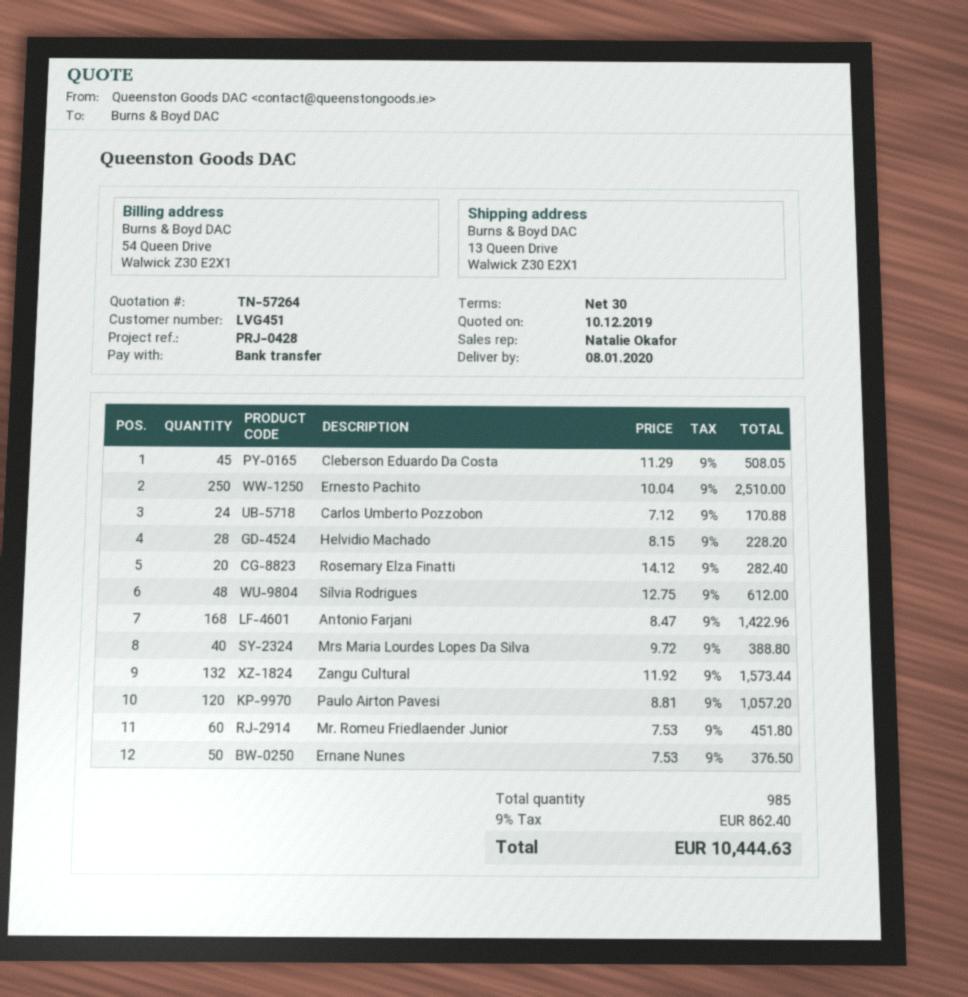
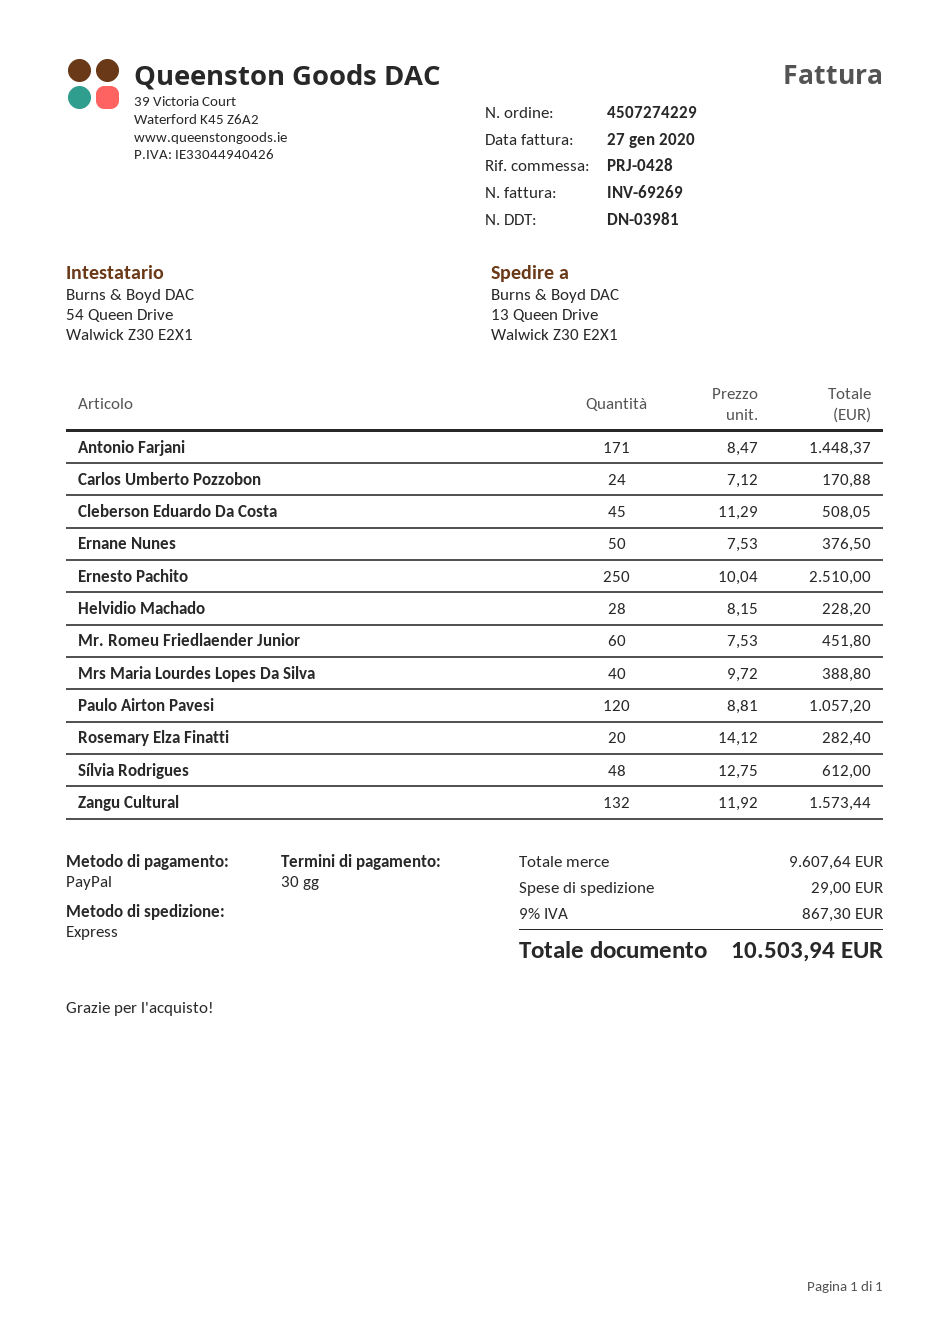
payment method: bank transfer -> PayPal
Antonio Farjani: 168 x 8.47 = 1422.96 -> 171 x 8.47 = 1448.37
shipping: none -> 29.00
tax: 9% = 862.40 -> 9% = 867.30
total: 10444.63 -> 10503.94

